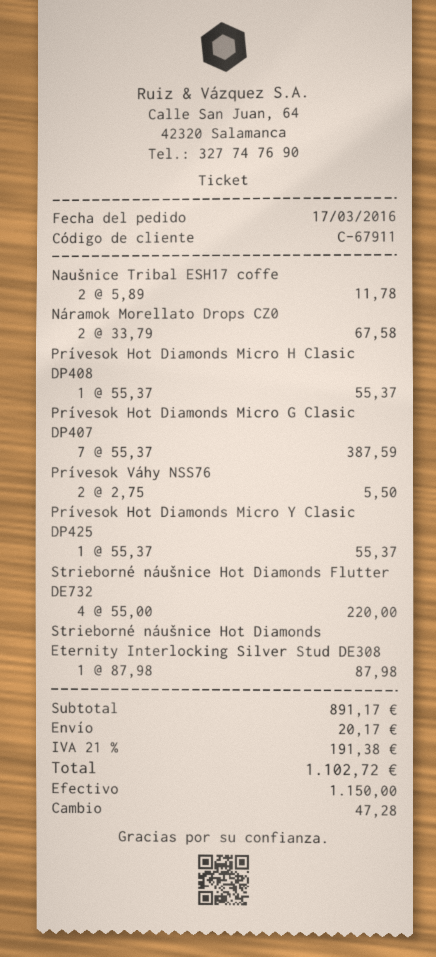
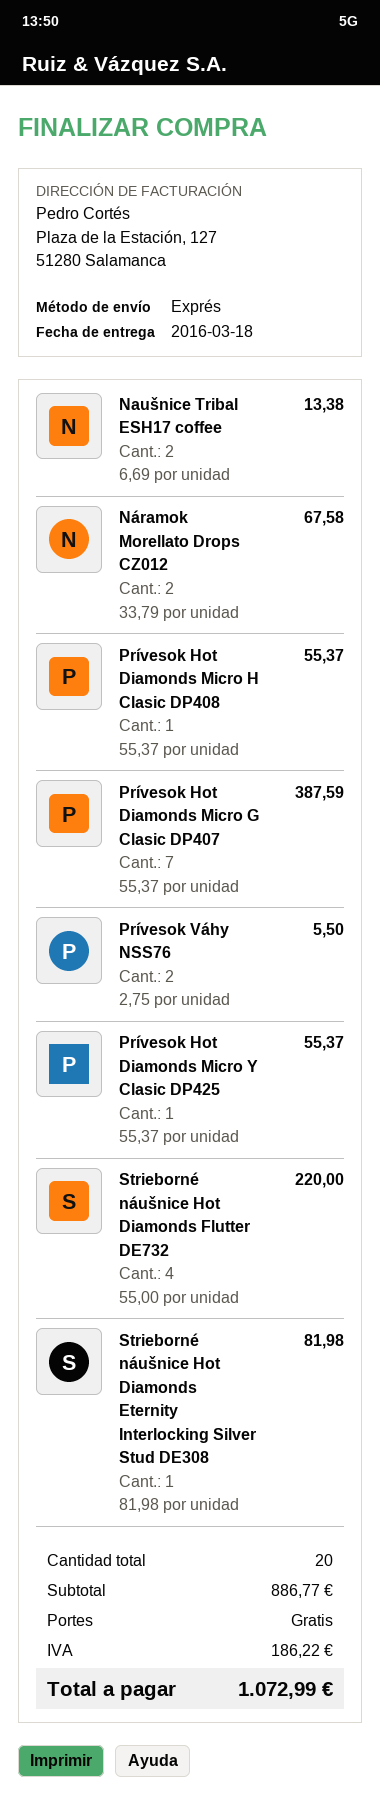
Naušnice Tribal ESH17 coffe: 2 x 5.89 = 11.78 -> 2 x 6.69 = 13.38
Strieborné náušnice Hot Diamonds Eternity Interlocking Silver Stud DE308: 1 x 87.98 = 87.98 -> 1 x 81.98 = 81.98
subtotal: 891.17 -> 886.77
shipping: 20.17 -> 0.00
tax: 191.38 -> 186.22
total: 1102.72 -> 1072.99

